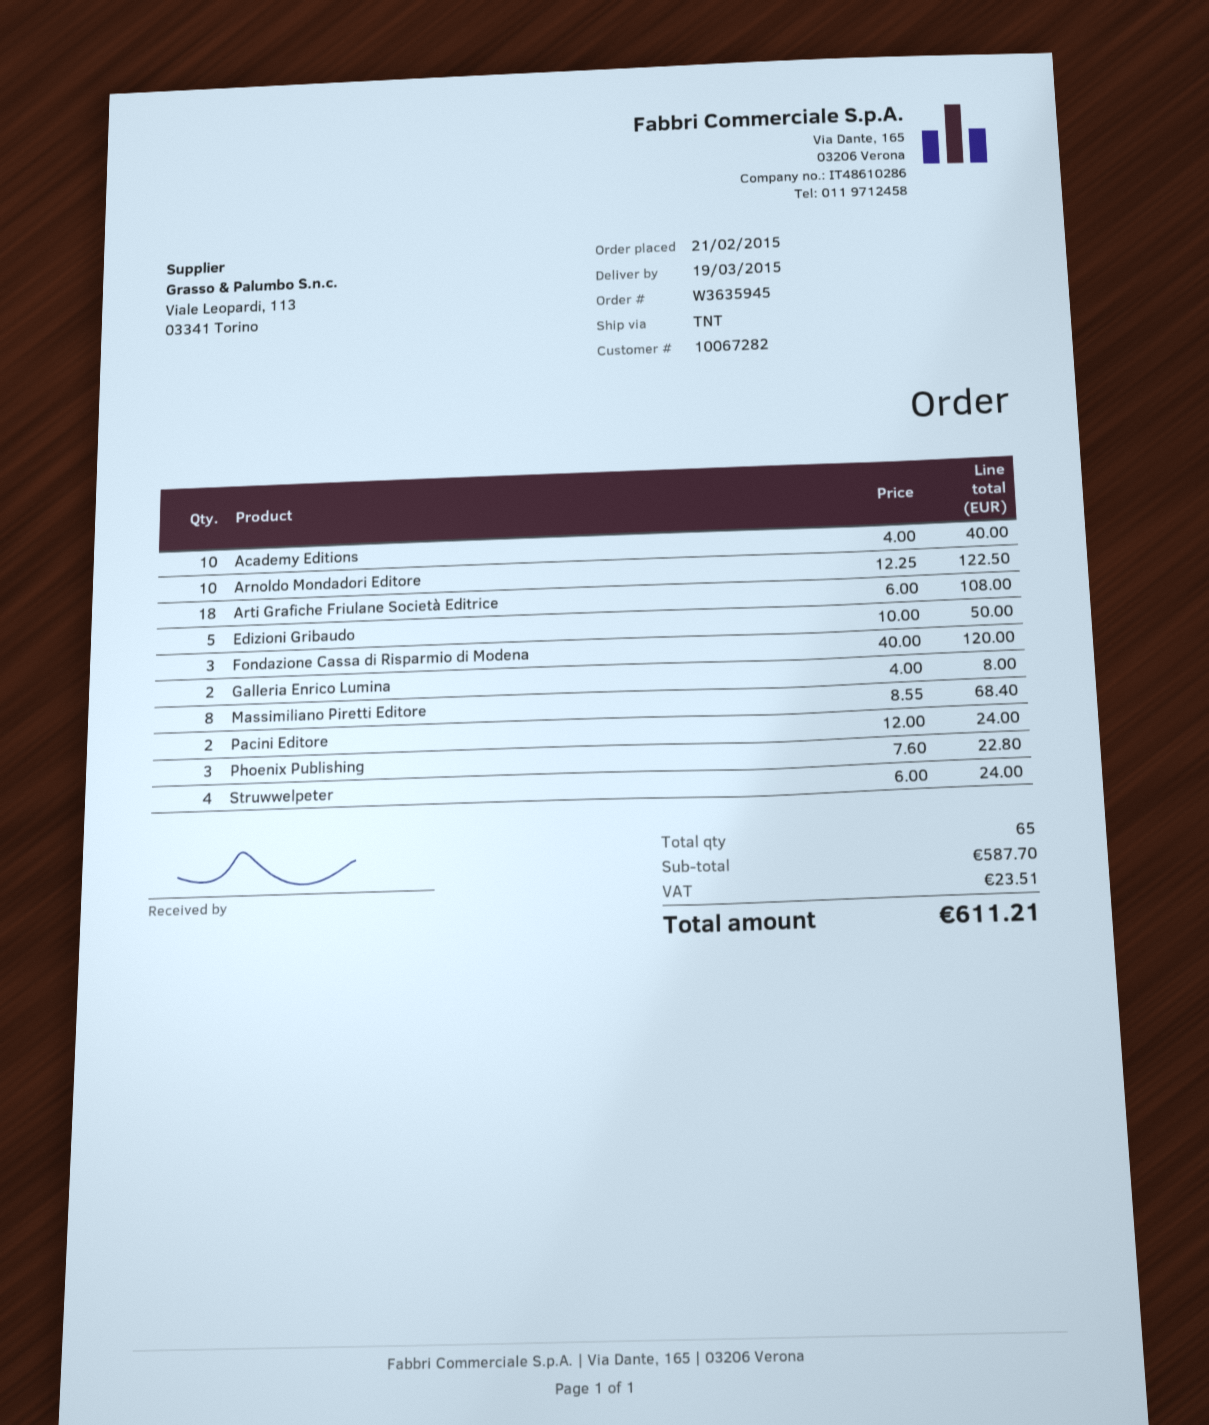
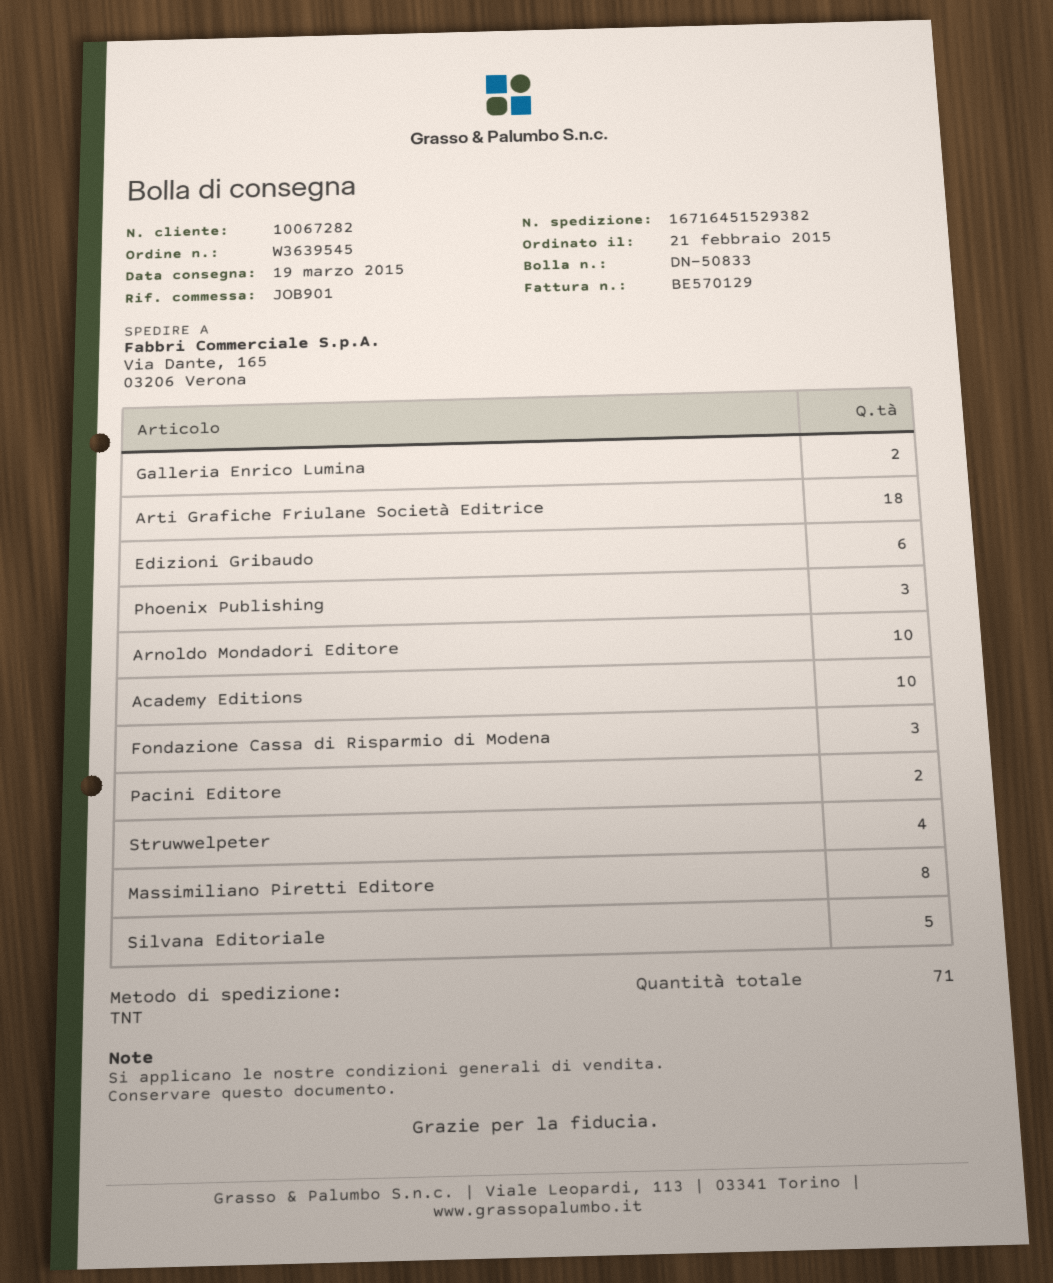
order number: W3635945 -> W3639545
Edizioni Gribaudo: 5 -> 6
Silvana Editoriale: none -> 5
total quantity: 65 -> 71

